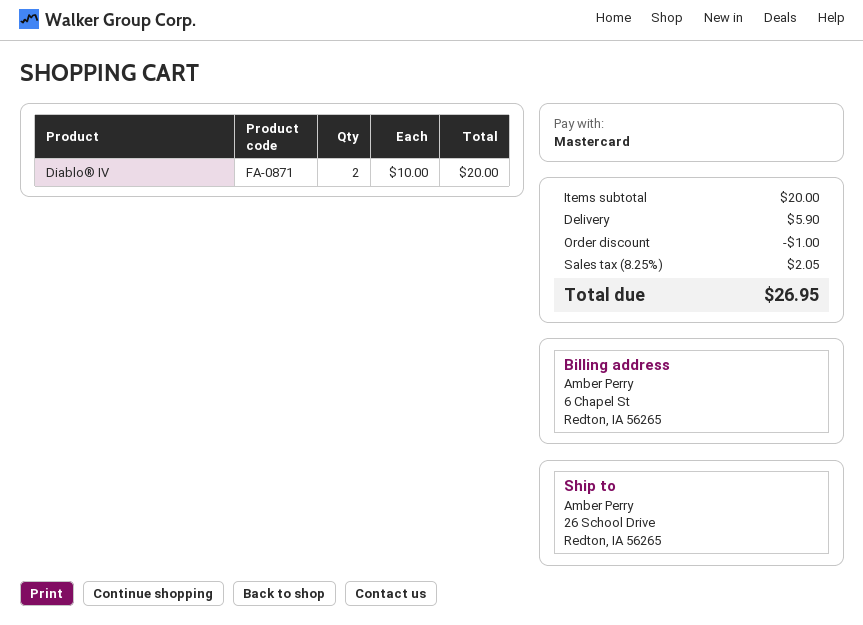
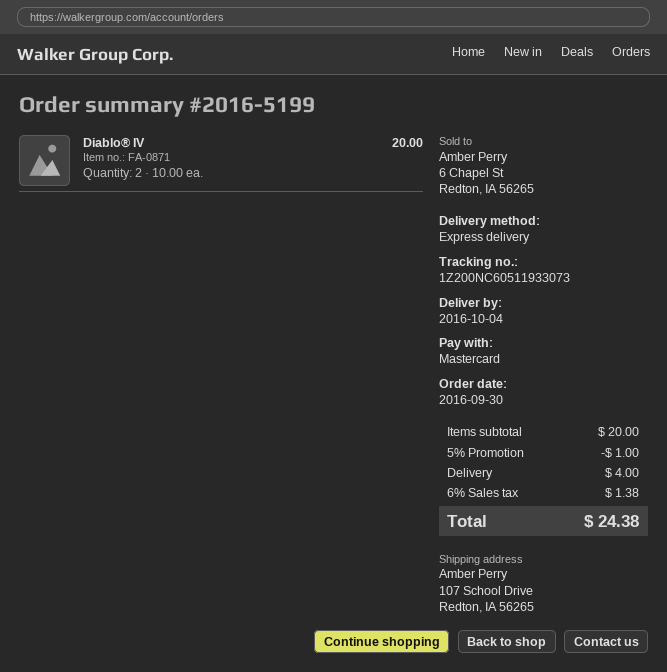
ship to: 26 School Drive, Redton, IA 56265 -> 107 School Drive, Redton, IA 56265
shipping: 5.90 -> 4.00
tax: 8.25% = 2.05 -> 6% = 1.38
total: 26.95 -> 24.38

